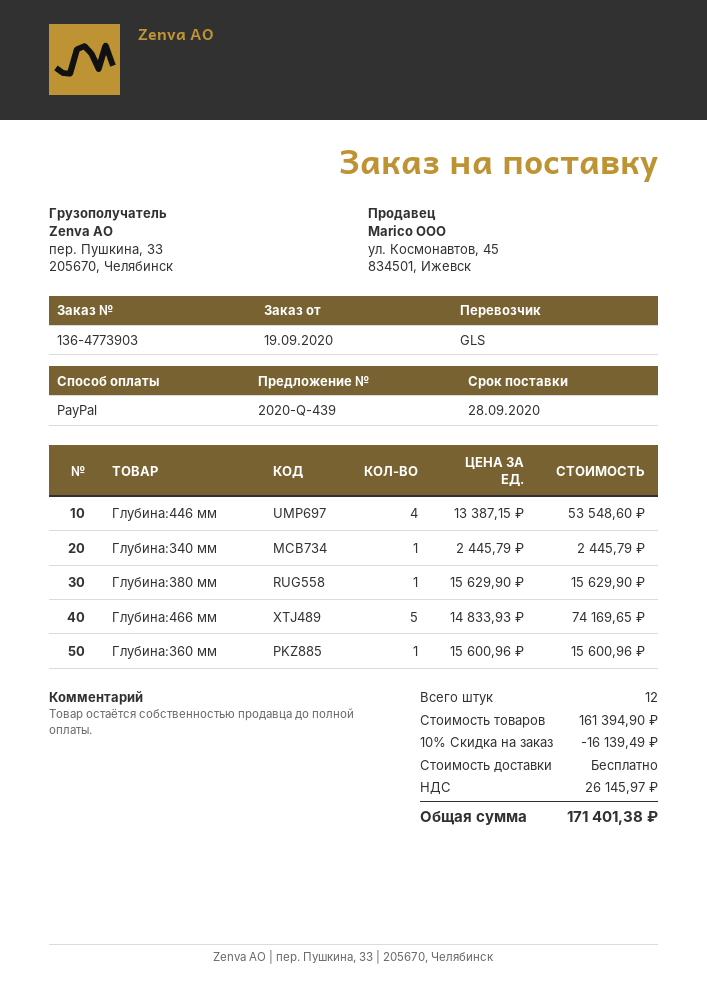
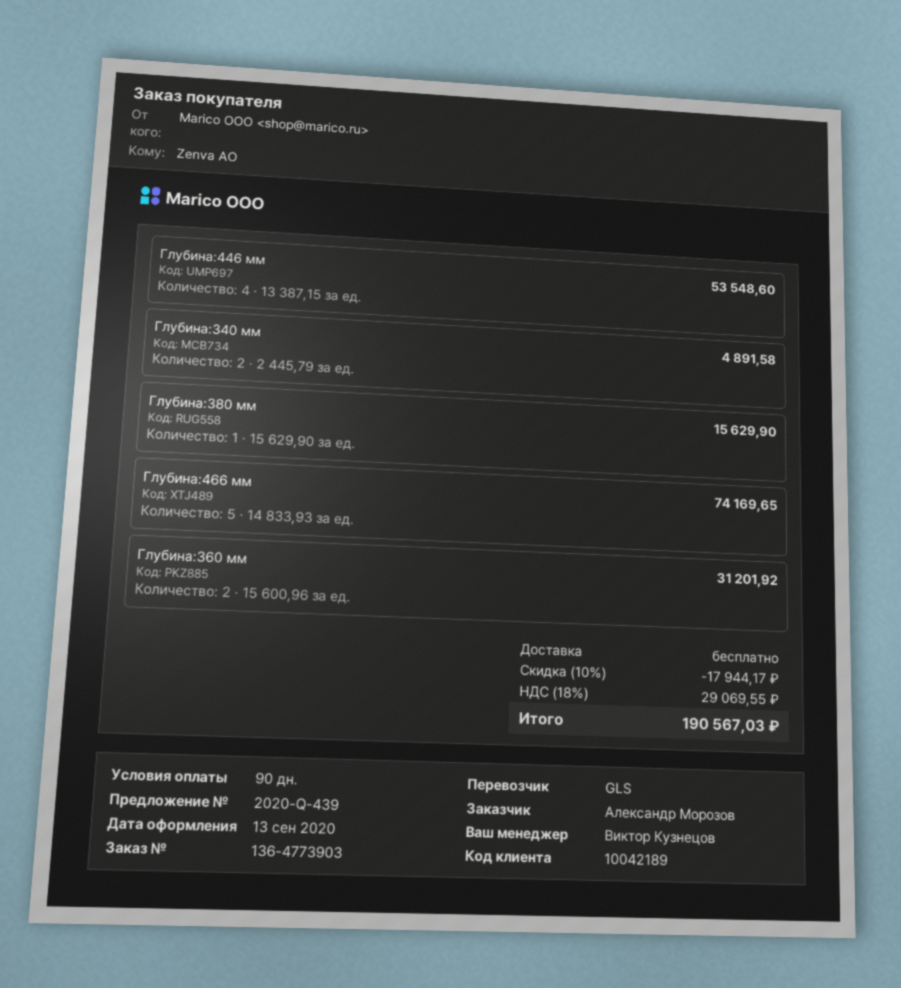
order date: 2020-09-19 -> 2020-09-13
Глубина:340 мм: 1 x 2445.79 = 2445.79 -> 2 x 2445.79 = 4891.58
Глубина:360 мм: 1 x 15600.96 = 15600.96 -> 2 x 15600.96 = 31201.92
discount: 10% = 16139.49 -> 10% = 17944.17
tax: 26145.97 -> 29069.55
total: 171401.38 -> 190567.03

